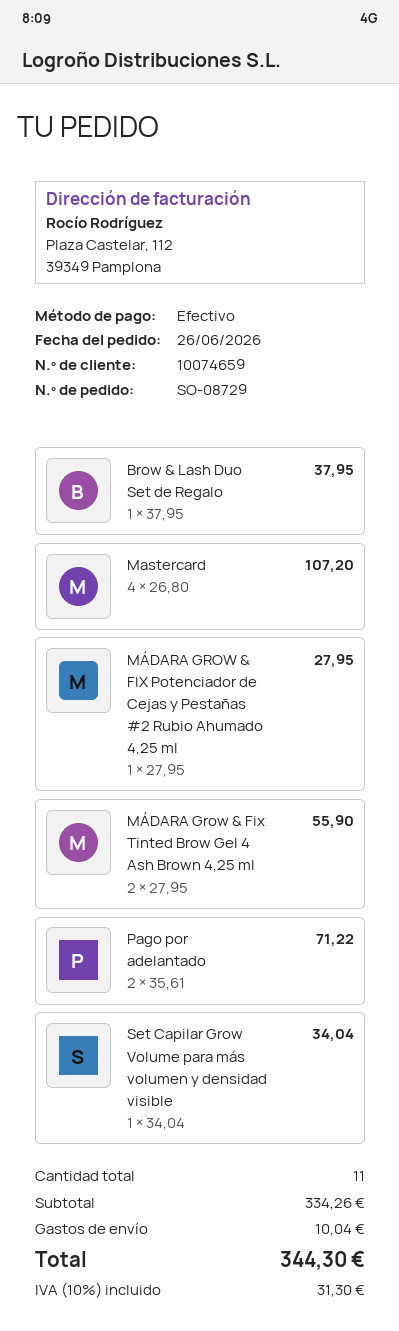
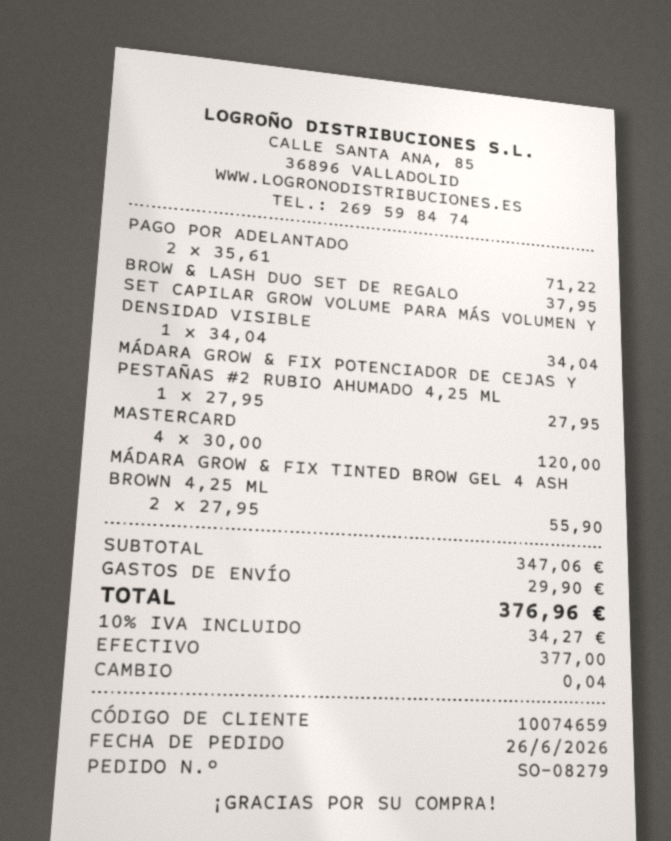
order number: SO-08729 -> SO-08279
Mastercard: 4 x 26.80 = 107.20 -> 4 x 30.00 = 120.00
subtotal: 334.26 -> 347.06
shipping: 10.04 -> 29.90
tax: 10% = 31.30 -> 10% = 34.27
total: 344.30 -> 376.96

